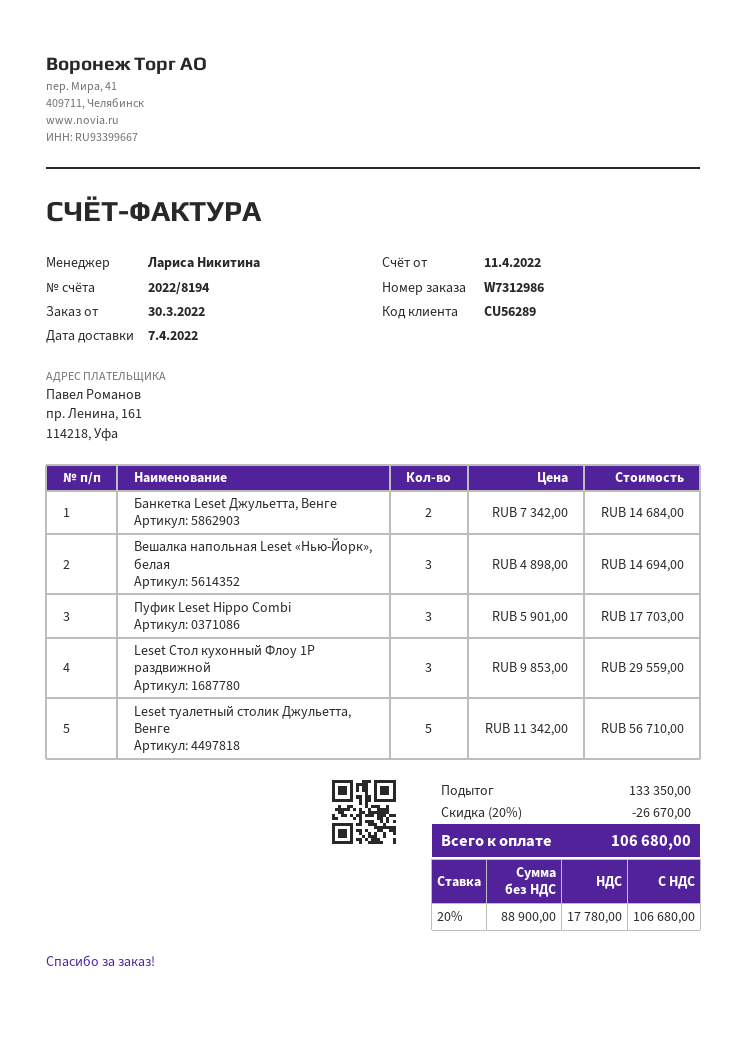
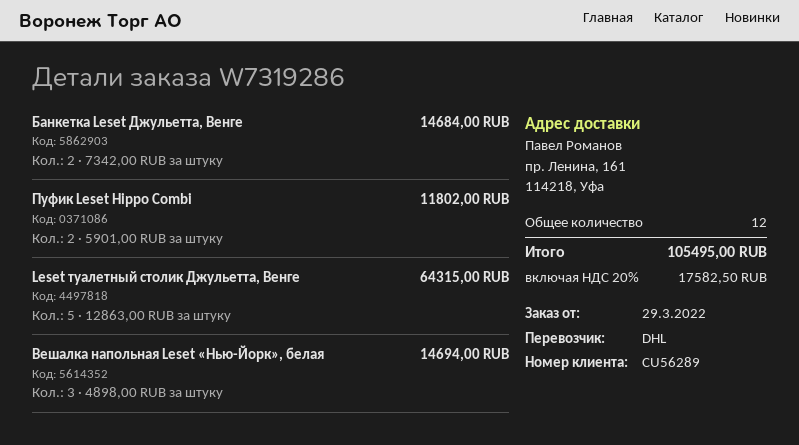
order number: W7312986 -> W7319286
order date: 2022-03-30 -> 2022-03-29
Пуфик Leset Hippo Combi: 3 x 5901.00 = 17703.00 -> 2 x 5901.00 = 11802.00
Leset Стол кухонный Флоу 1Р раздвижной: 3 x 9853.00 = 29559.00 -> none
Leset туалетный столик Джульетта, Венге: 5 x 11342.00 = 56710.00 -> 5 x 12863.00 = 64315.00
discount: 20% = 26670.00 -> none
tax: 20% = 17780.00 -> 20% = 17582.50
total: 106680.00 -> 105495.00

